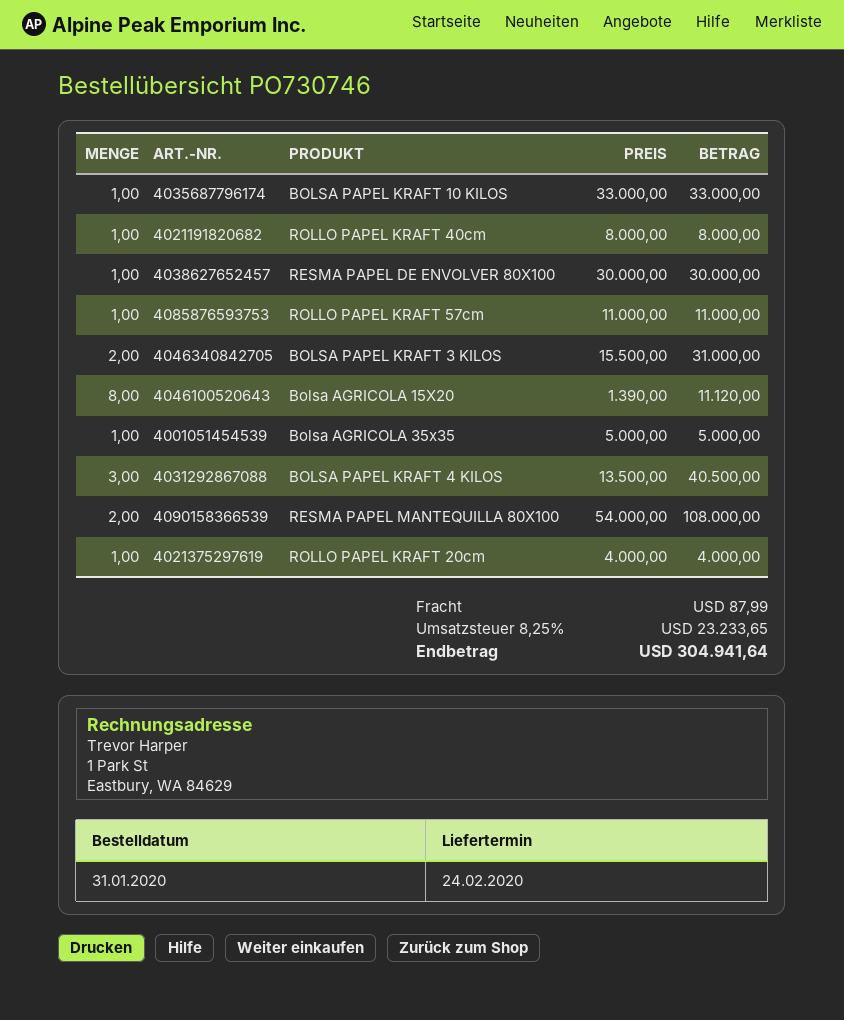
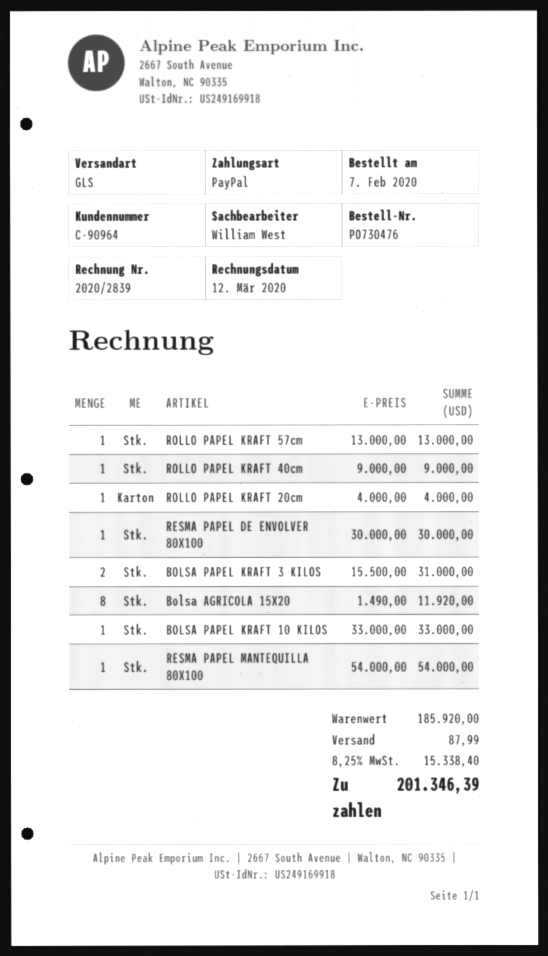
order number: PO730746 -> PO730476
order date: 2020-01-31 -> 2020-02-07
ROLLO PAPEL KRAFT 40cm: 1 x 8000.00 = 8000.00 -> 1 x 9000.00 = 9000.00
ROLLO PAPEL KRAFT 57cm: 1 x 11000.00 = 11000.00 -> 1 x 13000.00 = 13000.00
Bolsa AGRICOLA 15X20: 8 x 1390.00 = 11120.00 -> 8 x 1490.00 = 11920.00
Bolsa AGRICOLA 35x35: 1 x 5000.00 = 5000.00 -> none
BOLSA PAPEL KRAFT 4 KILOS: 3 x 13500.00 = 40500.00 -> none
RESMA PAPEL MANTEQUILLA 80X100: 2 x 54000.00 = 108000.00 -> 1 x 54000.00 = 54000.00
tax: 8.25% = 23233.65 -> 8.25% = 15338.40
total: 304941.64 -> 201346.39

